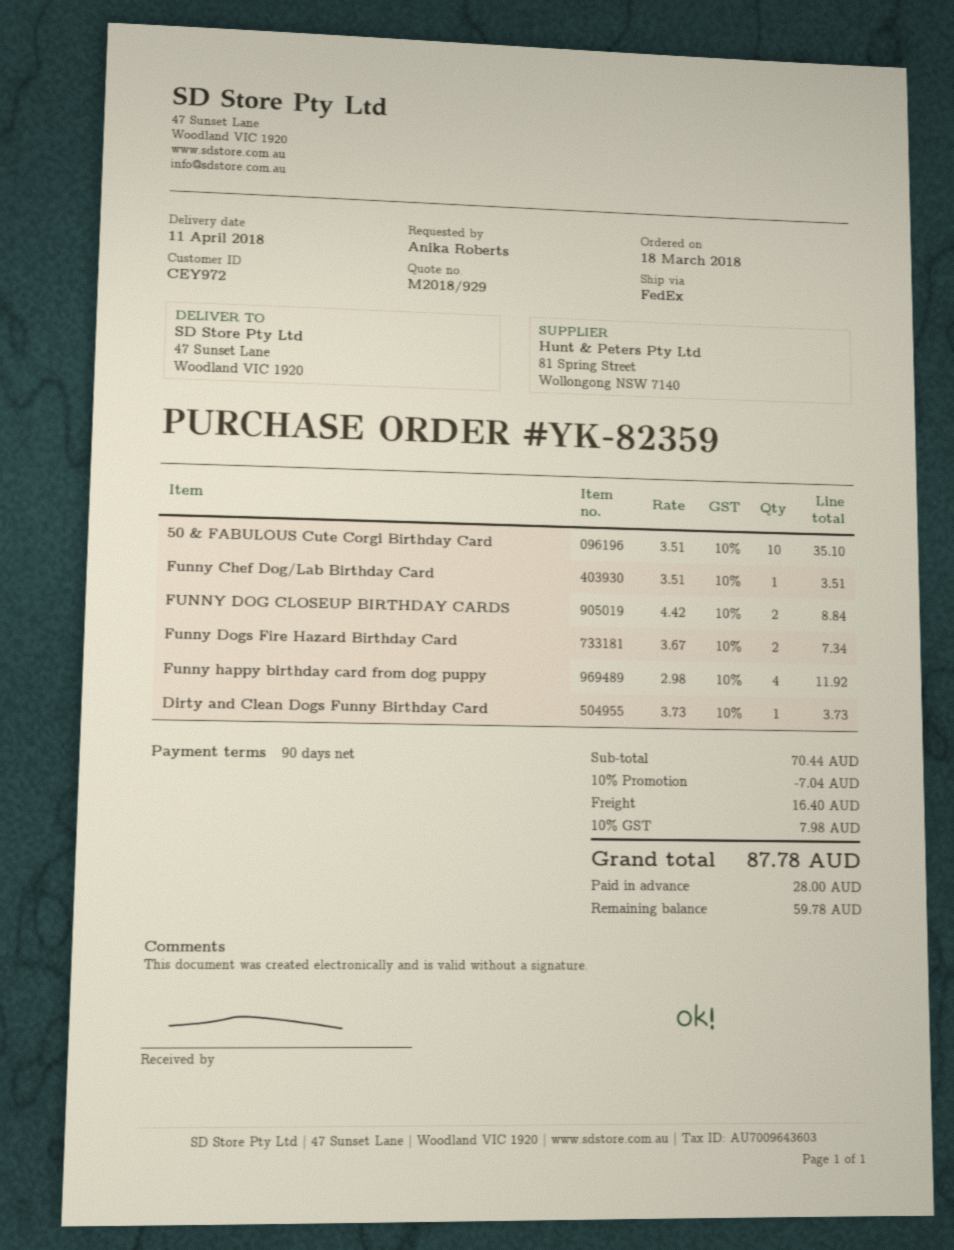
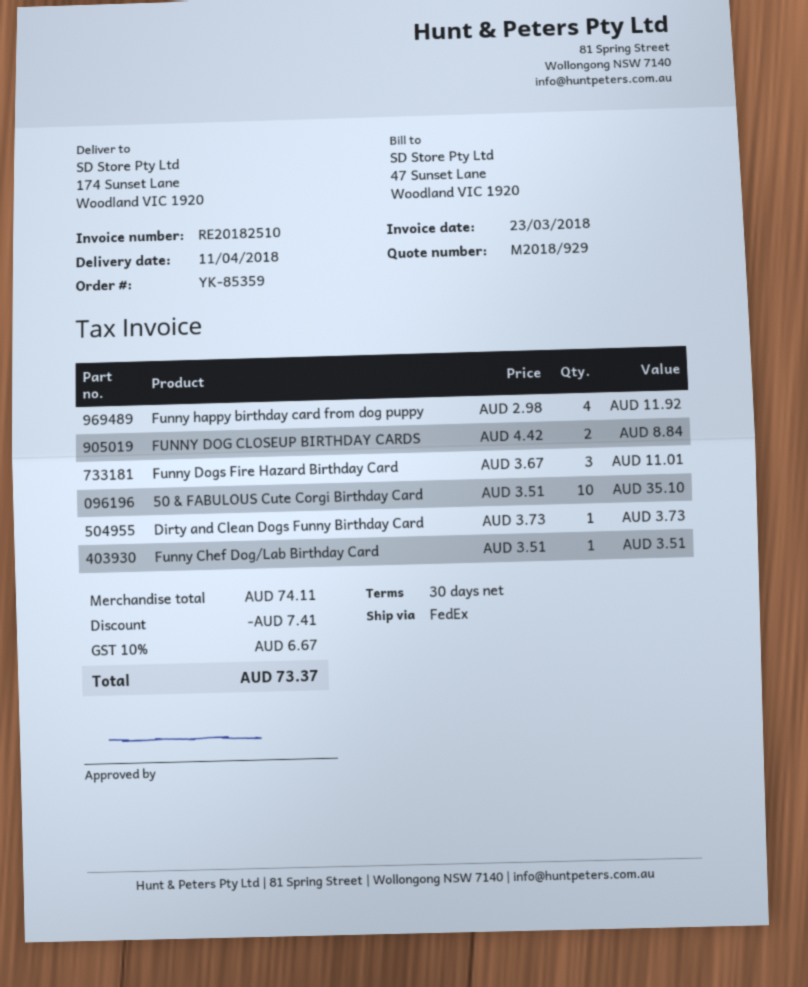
order number: YK-82359 -> YK-85359
payment terms: 90 days -> 30 days
ship to: 47 Sunset Lane, Woodland VIC 1920 -> 174 Sunset Lane, Woodland VIC 1920
Funny Dogs Fire Hazard Birthday Card: 2 x 3.67 = 7.34 -> 3 x 3.67 = 11.01
subtotal: 70.44 -> 74.11
discount: 7.04 -> 7.41
shipping: 16.40 -> none
tax: 10% = 7.98 -> 10% = 6.67
total: 87.78 -> 73.37

